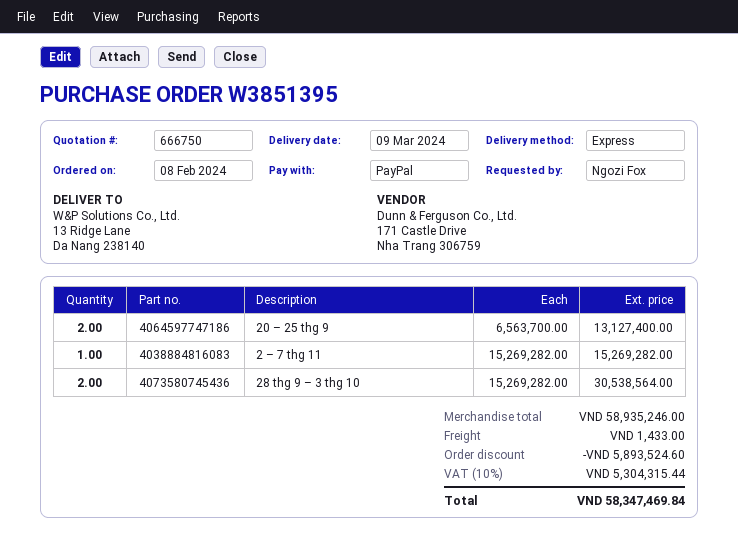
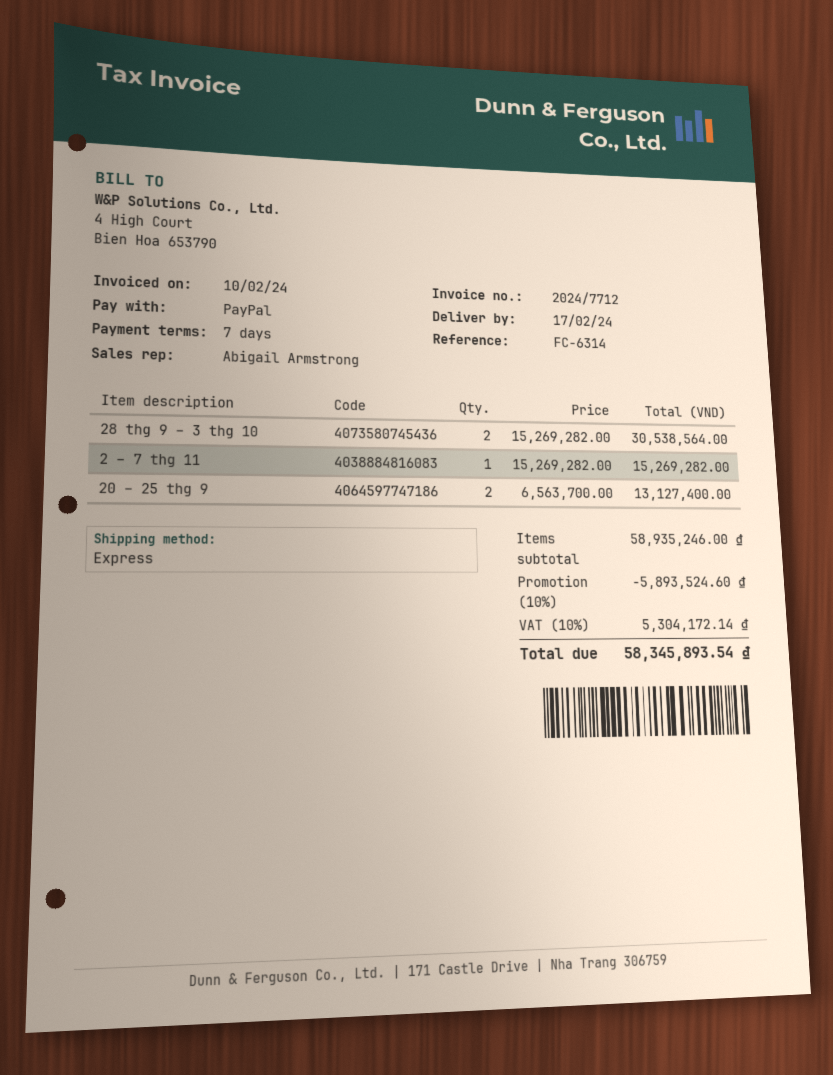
delivery date: 2024-03-09 -> 2024-02-17
shipping: 1433.00 -> none
tax: 10% = 5304315.44 -> 10% = 5304172.14
total: 58347469.84 -> 58345893.54

